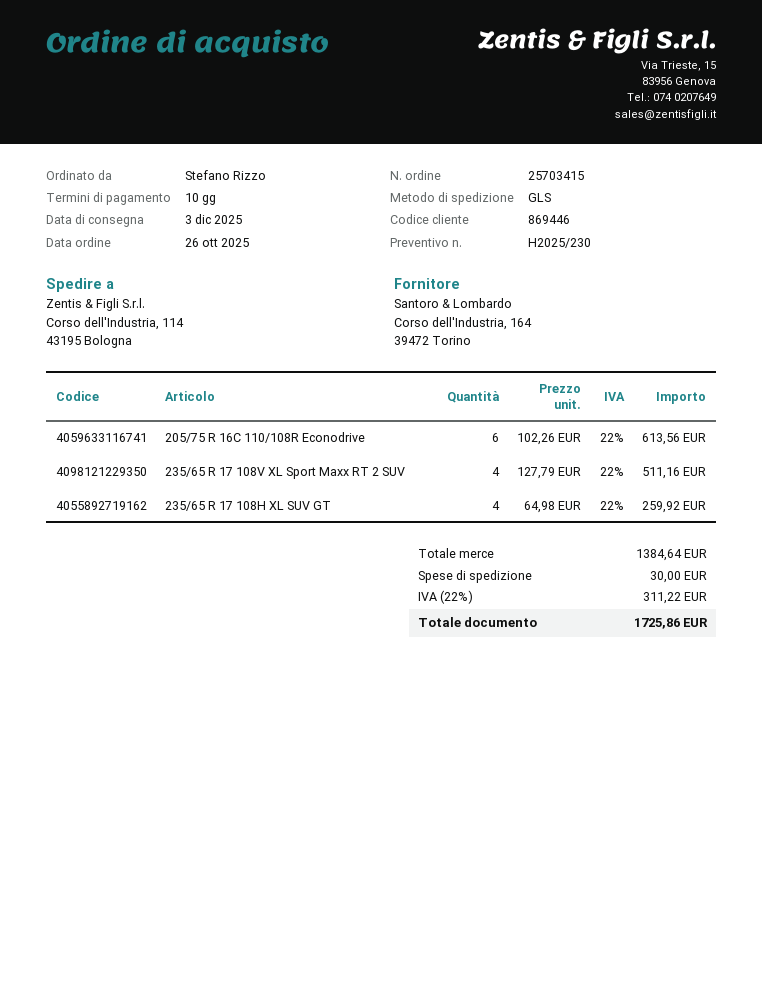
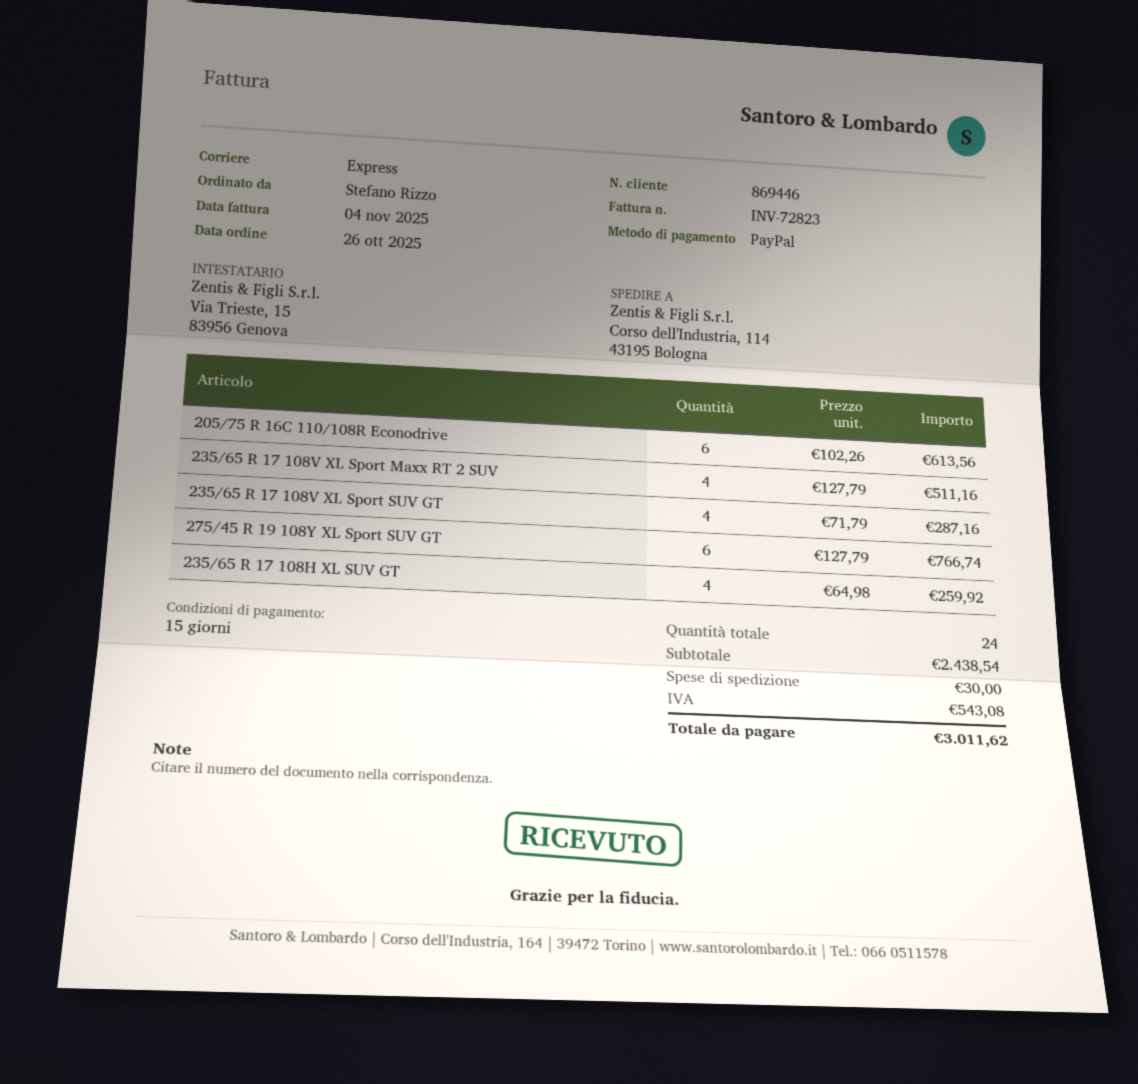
payment terms: 10 days -> 15 days
shipping method: GLS -> express
235/65 R 17 108V XL Sport SUV GT: none -> 4 x 71.79 = 287.16
275/45 R 19 108Y XL Sport SUV GT: none -> 6 x 127.79 = 766.74
subtotal: 1384.64 -> 2438.54
tax: 311.22 -> 543.08
total: 1725.86 -> 3011.62

